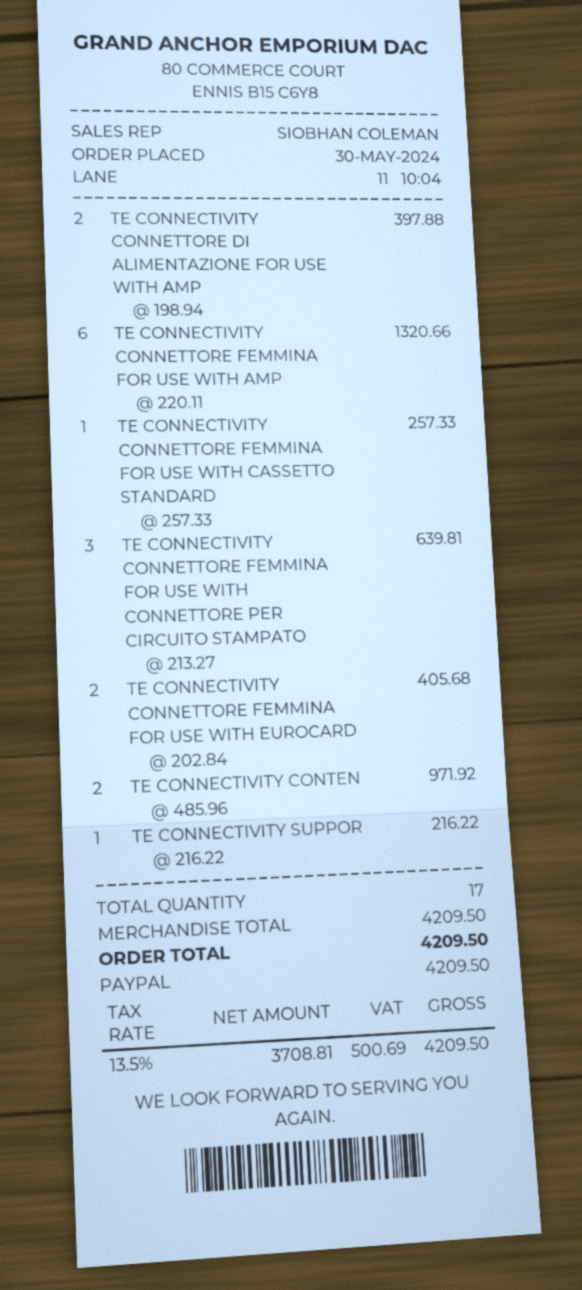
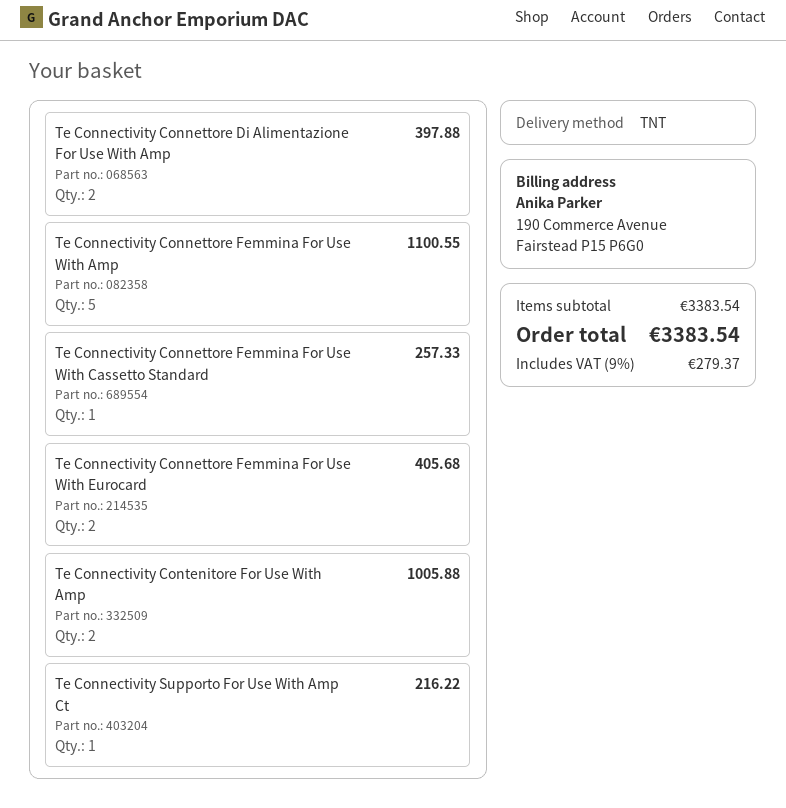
TE CONNECTIVITY CONNETTORE FEMMINA FOR USE WITH AMP: 6 for 1320.66 -> 5 for 1100.55
TE CONNECTIVITY CONNETTORE FEMMINA FOR USE WITH CONNETTORE PER CIRCUITO STAMPATO: 3 for 639.81 -> none
TE CONNECTIVITY CONTEN: 2 for 971.92 -> 2 for 1005.88
subtotal: 4209.50 -> 3383.54
tax: 13.5% = 500.69 -> 9% = 279.37
total: 4209.50 -> 3383.54

